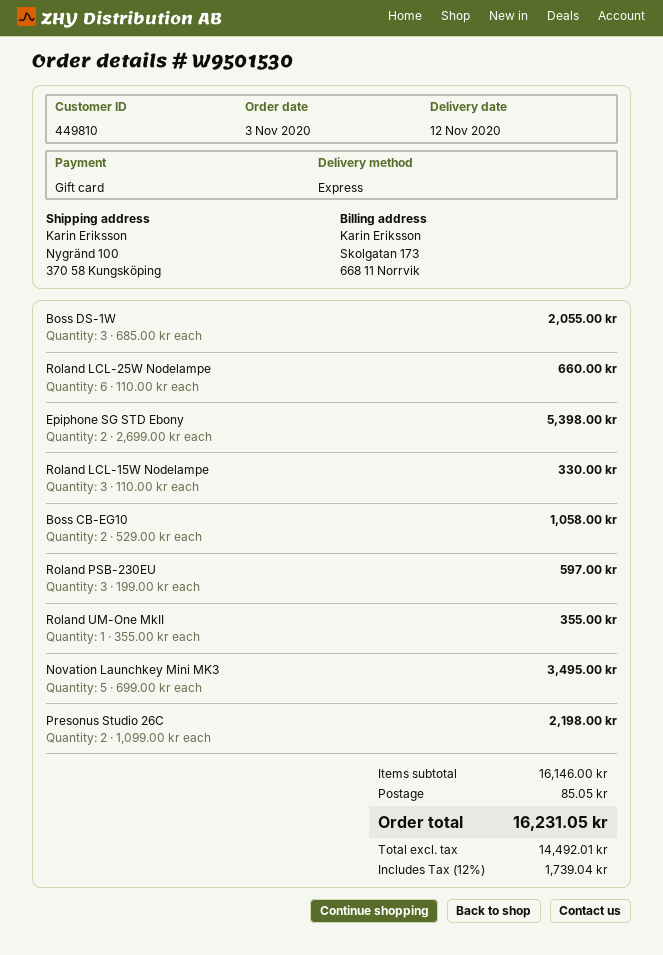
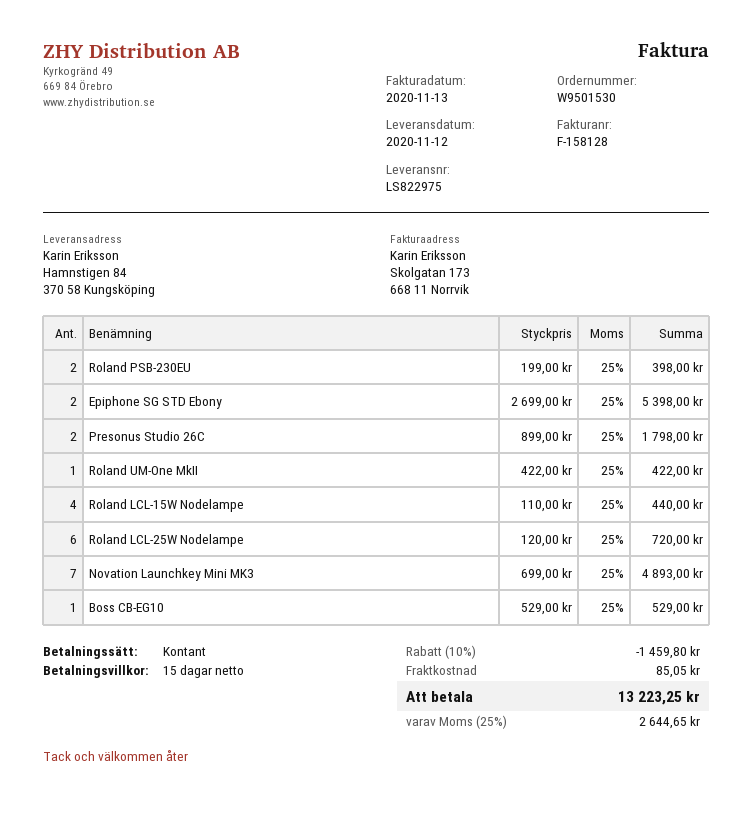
payment method: gift card -> cash
ship to: Nygränd 100, 370 58 Kungsköping -> Hamnstigen 84, 370 58 Kungsköping
Boss DS-1W: 3 x 685.00 = 2055.00 -> none
Roland LCL-25W Nodelampe: 6 x 110.00 = 660.00 -> 6 x 120.00 = 720.00
Roland LCL-15W Nodelampe: 3 x 110.00 = 330.00 -> 4 x 110.00 = 440.00
Boss CB-EG10: 2 x 529.00 = 1058.00 -> 1 x 529.00 = 529.00
Roland PSB-230EU: 3 x 199.00 = 597.00 -> 2 x 199.00 = 398.00
Roland UM-One MkII: 1 x 355.00 = 355.00 -> 1 x 422.00 = 422.00
Novation Launchkey Mini MK3: 5 x 699.00 = 3495.00 -> 7 x 699.00 = 4893.00
Presonus Studio 26C: 2 x 1099.00 = 2198.00 -> 2 x 899.00 = 1798.00
discount: none -> 10% = 1459.80
tax: 12% = 1739.04 -> 25% = 2644.65
total: 16231.05 -> 13223.25

